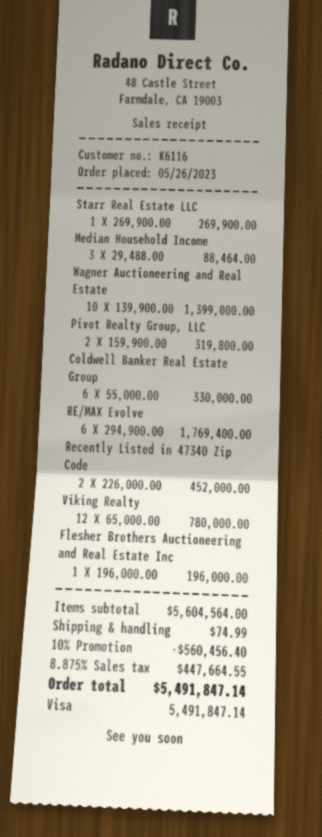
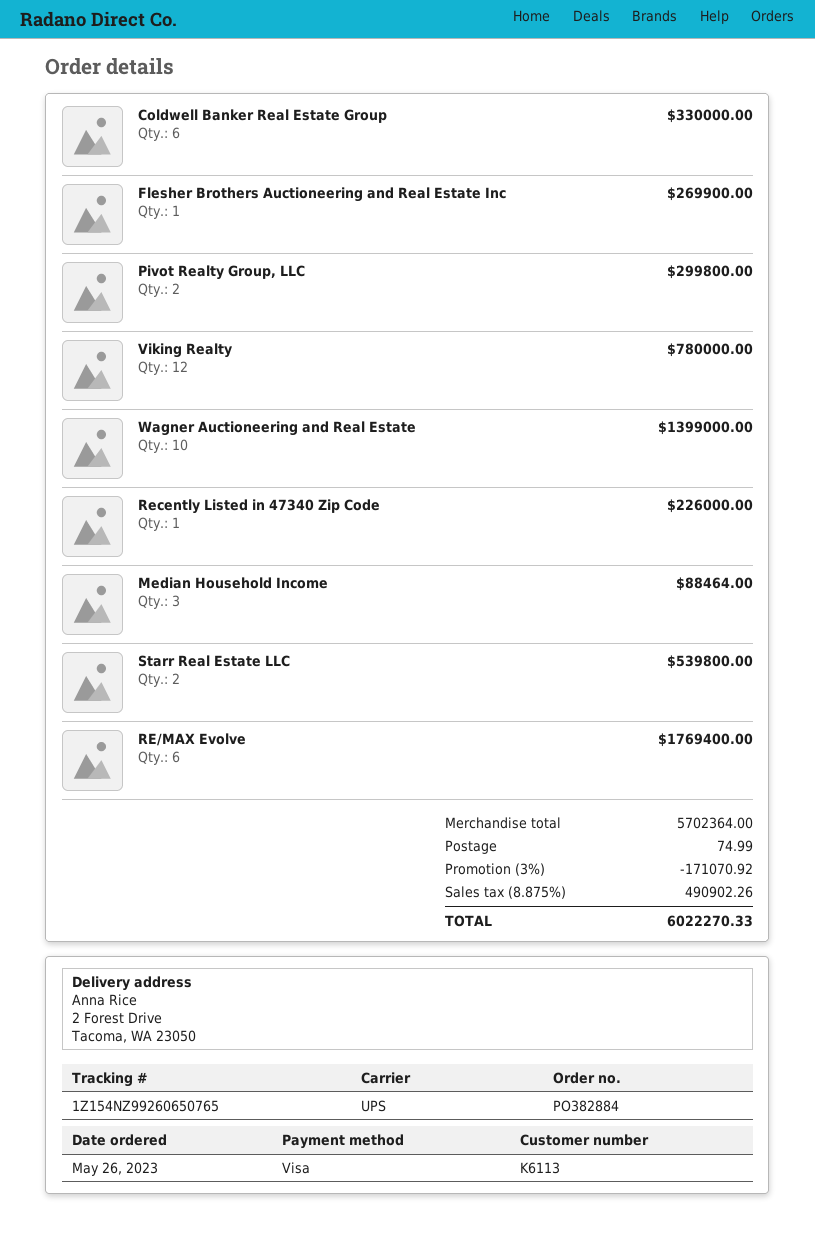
customer number: K6116 -> K6113
Starr Real Estate LLC: 1 for 269900.00 -> 2 for 539800.00
Pivot Realty Group, LLC: 2 for 319800.00 -> 2 for 299800.00
Recently Listed in 47340 Zip Code: 2 for 452000.00 -> 1 for 226000.00
Flesher Brothers Auctioneering and Real Estate Inc: 1 for 196000.00 -> 1 for 269900.00
subtotal: 5604564.00 -> 5702364.00
discount: 10% = 560456.40 -> 3% = 171070.92
tax: 8.875% = 447664.55 -> 8.875% = 490902.26
total: 5491847.14 -> 6022270.33

